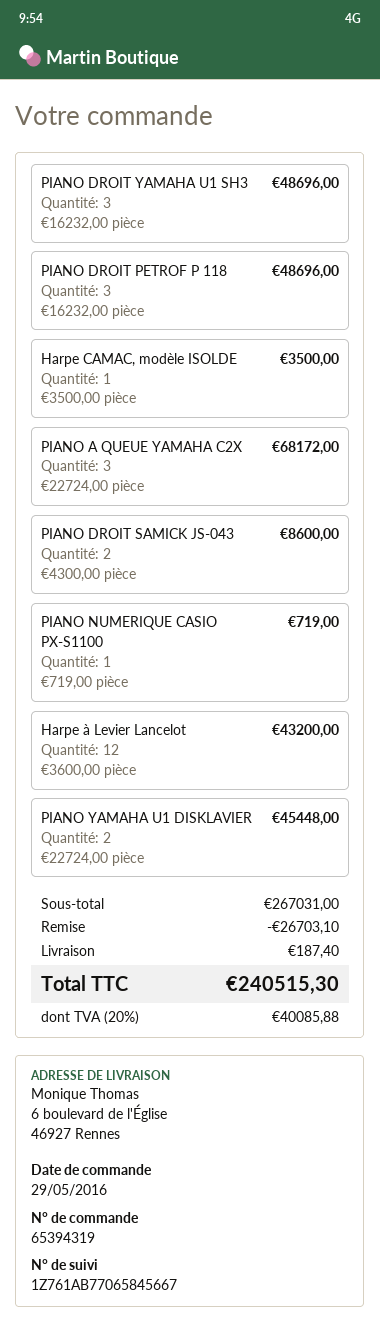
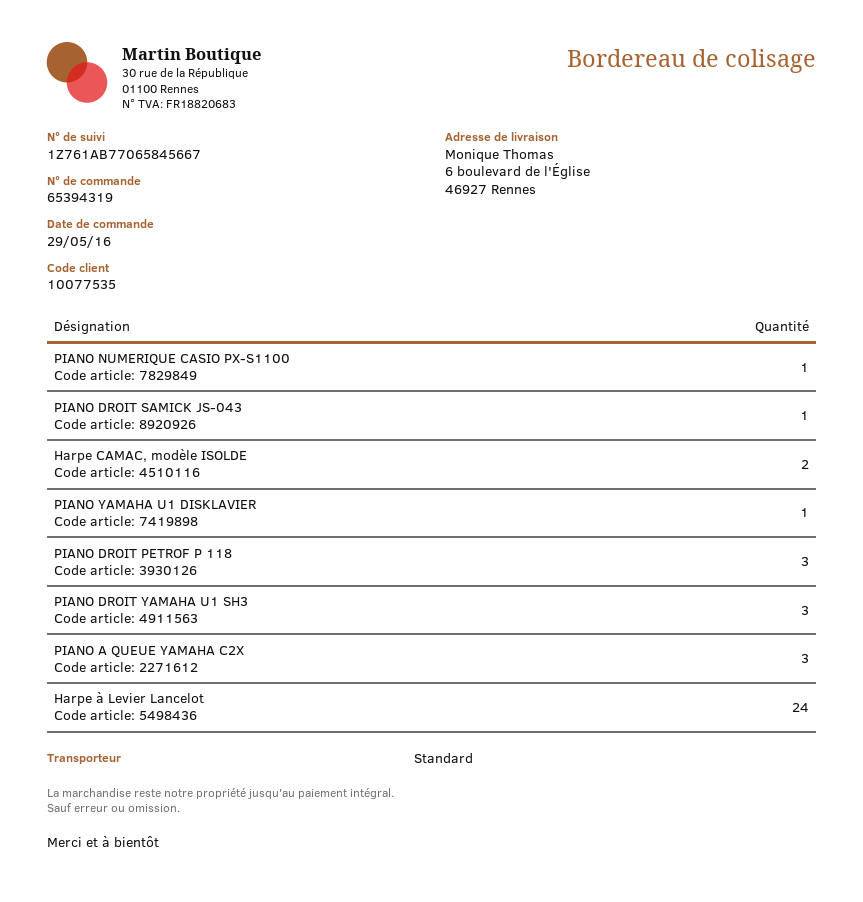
Harpe CAMAC, modèle ISOLDE: 1 -> 2
PIANO DROIT SAMICK JS-043: 2 -> 1
Harpe à Levier Lancelot: 12 -> 24
PIANO YAMAHA U1 DISKLAVIER: 2 -> 1

